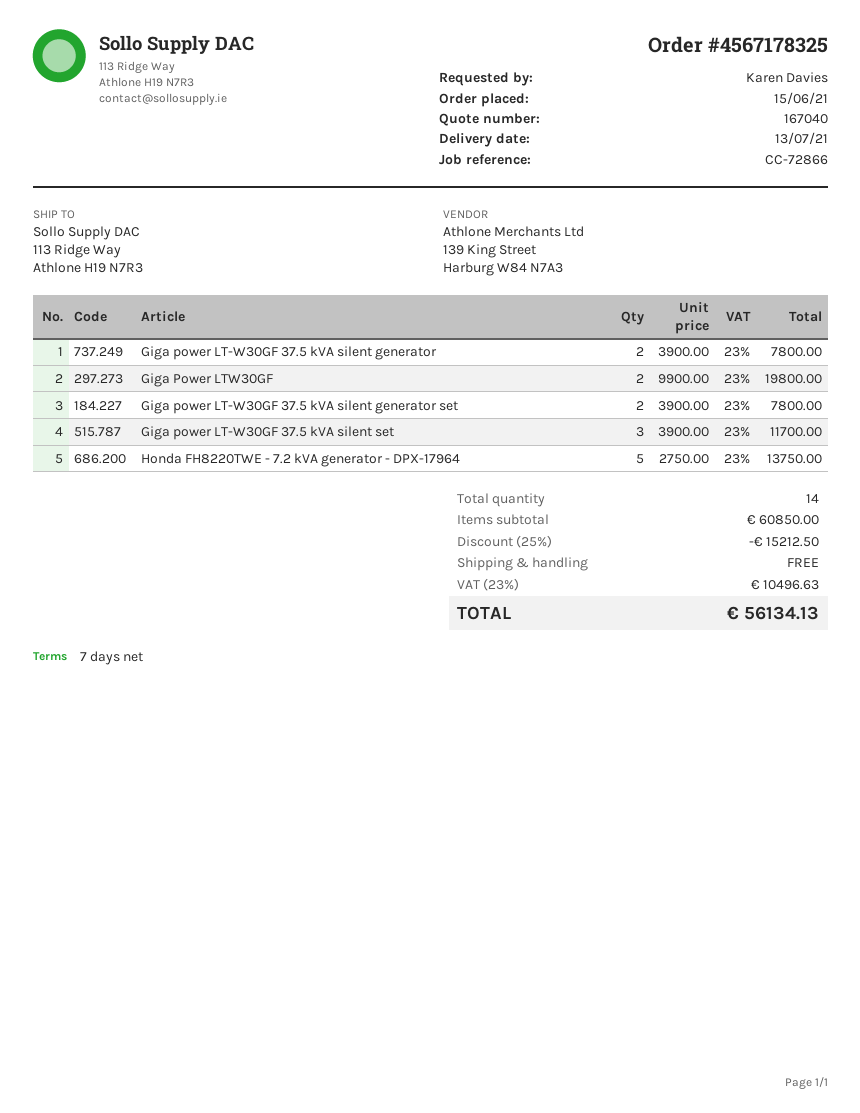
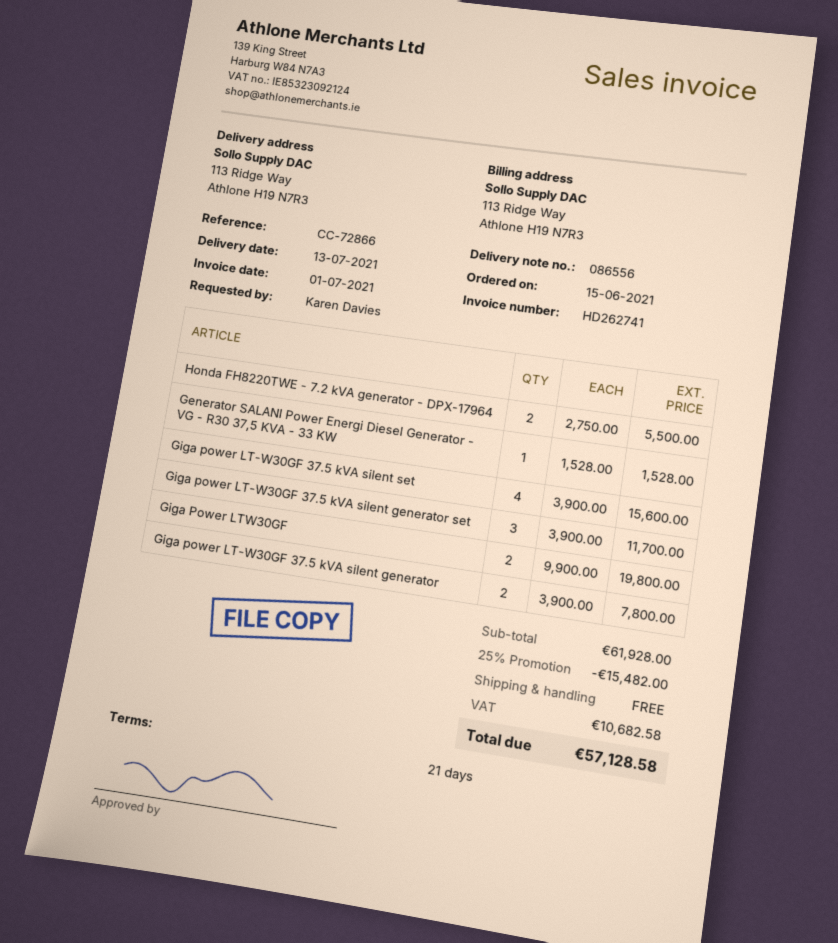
payment terms: 7 days -> 21 days
Giga power LT-W30GF 37.5 kVA silent generator set: 2 x 3900.00 = 7800.00 -> 3 x 3900.00 = 11700.00
Giga power LT-W30GF 37.5 kVA silent set: 3 x 3900.00 = 11700.00 -> 4 x 3900.00 = 15600.00
Honda FH8220TWE - 7.2 kVA generator - DPX-17964: 5 x 2750.00 = 13750.00 -> 2 x 2750.00 = 5500.00
Generator SALANI Power Energi Diesel Generator - VG - R30 37,5 KVA - 33 KW: none -> 1 x 1528.00 = 1528.00
subtotal: 60850.00 -> 61928.00
discount: 25% = 15212.50 -> 25% = 15482.00
tax: 10496.63 -> 10682.58
total: 56134.13 -> 57128.58

